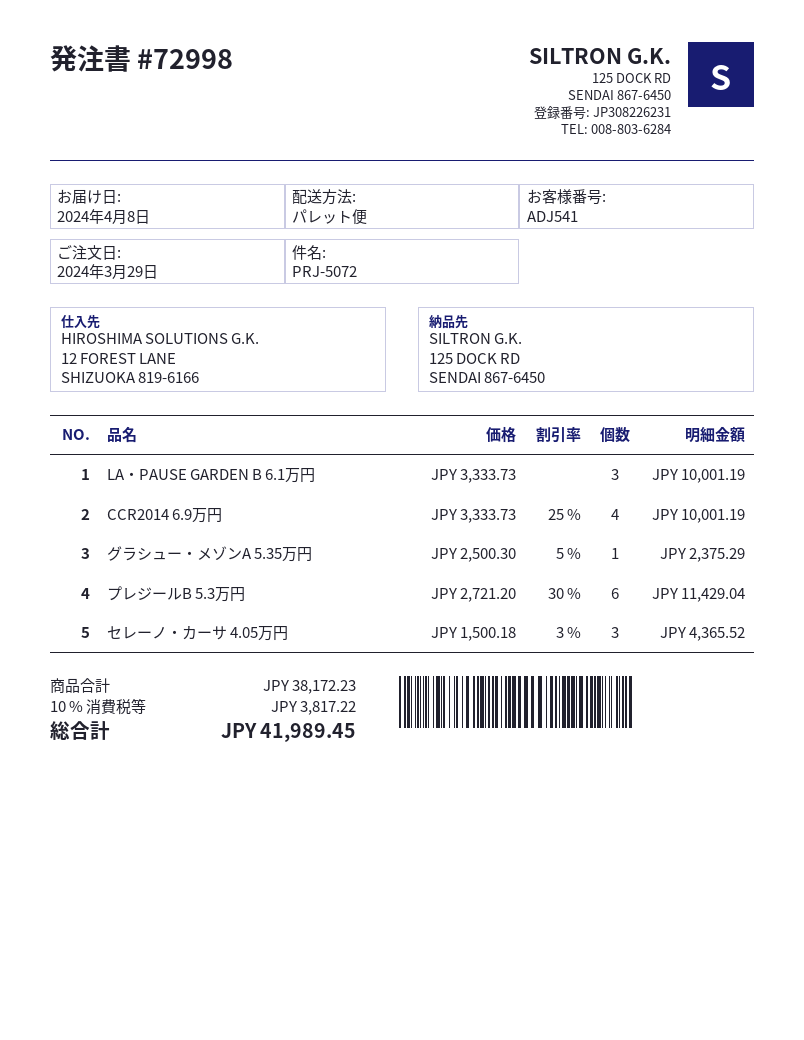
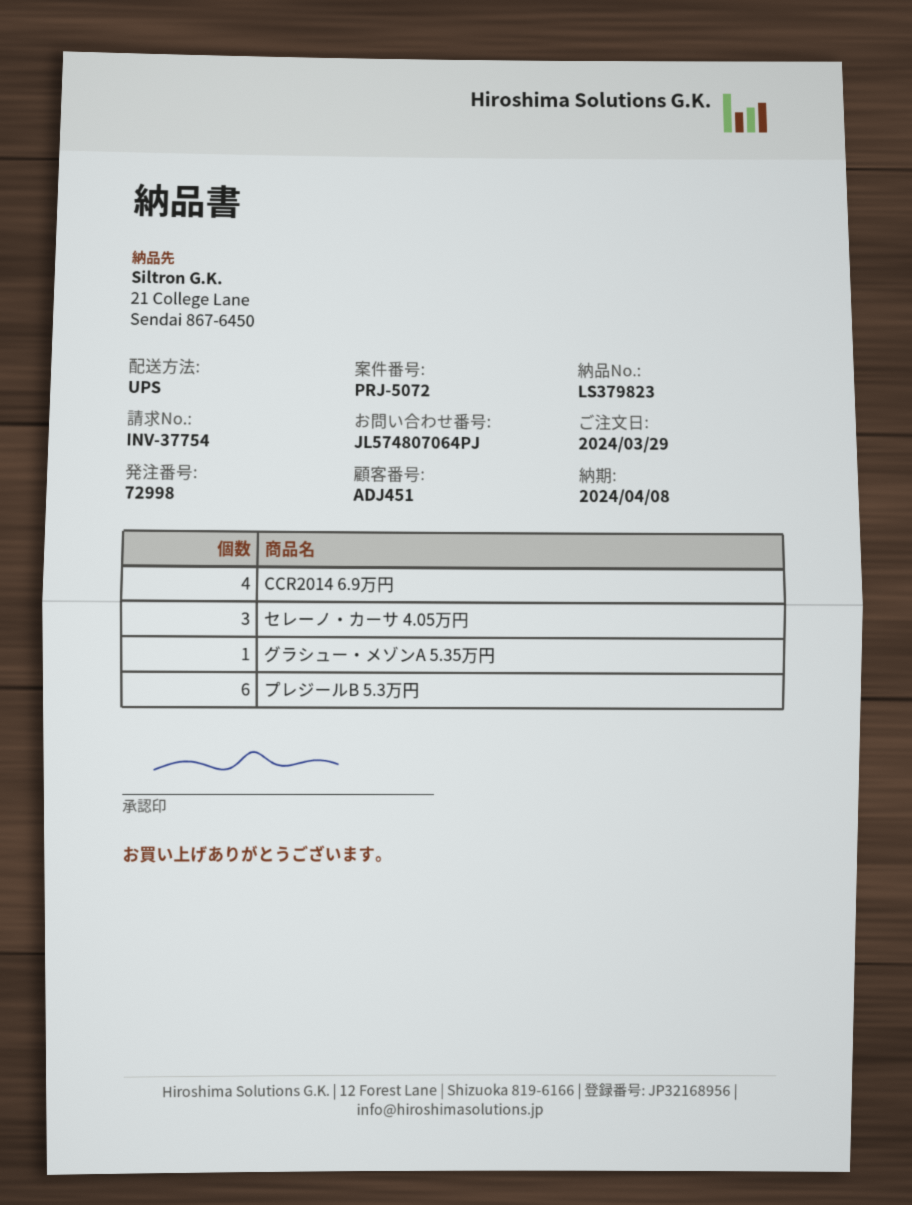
customer number: ADJ541 -> ADJ451
shipping method: pallet freight -> UPS
ship to: 125 DOCK RD, SENDAI 867-6450 -> 21 College Lane, Sendai 867-6450
LA・PAUSE GARDEN B 6.1万円: 3 -> none

